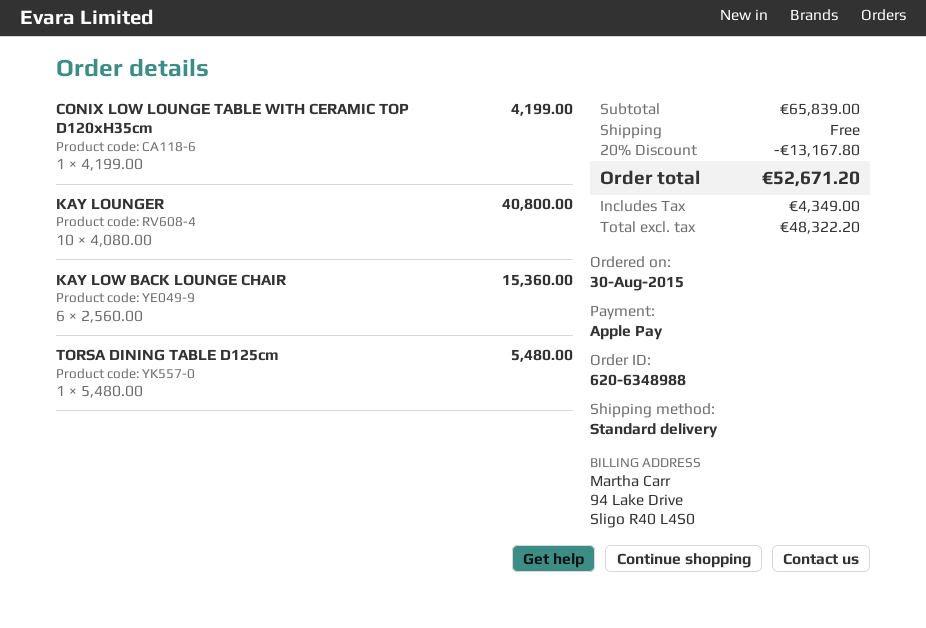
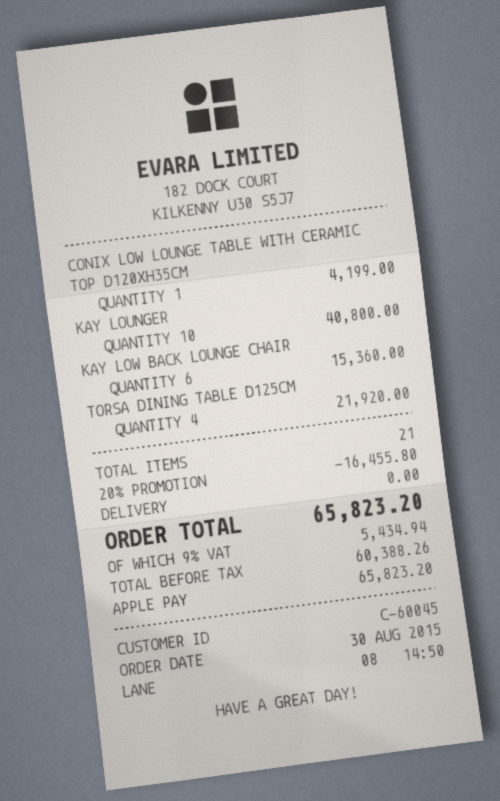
TORSA DINING TABLE D125cm: 1 for 5480.00 -> 4 for 21920.00
discount: 20% = 13167.80 -> 20% = 16455.80
net: 48322.20 -> 60388.26
tax: 4349.00 -> 5434.94
total: 52671.20 -> 65823.20

